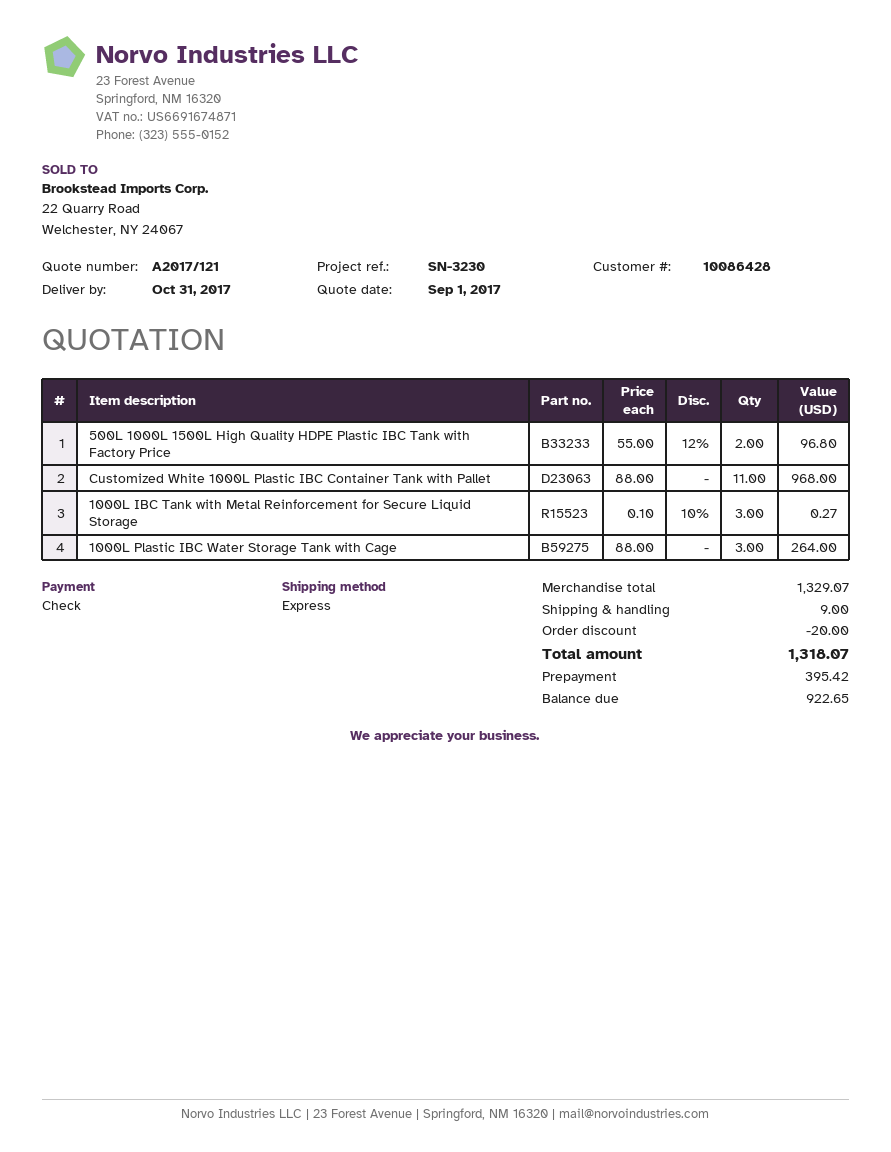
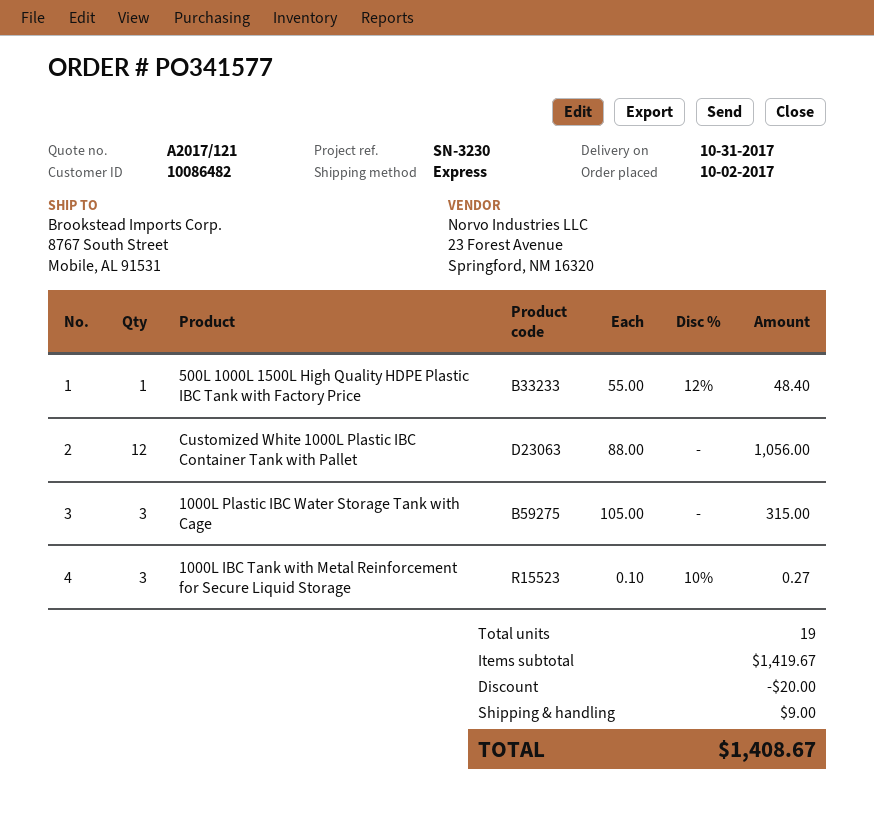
customer number: 10086428 -> 10086482
500L 1000L 1500L High Quality HDPE Plastic IBC Tank with Factory Price: 2 x 55.00 - 12% = 96.80 -> 1 x 55.00 - 12% = 48.40
Customized White 1000L Plastic IBC Container Tank with Pallet: 11 x 88.00 = 968.00 -> 12 x 88.00 = 1056.00
1000L Plastic IBC Water Storage Tank with Cage: 3 x 88.00 = 264.00 -> 3 x 105.00 = 315.00
subtotal: 1329.07 -> 1419.67
total: 1318.07 -> 1408.67

